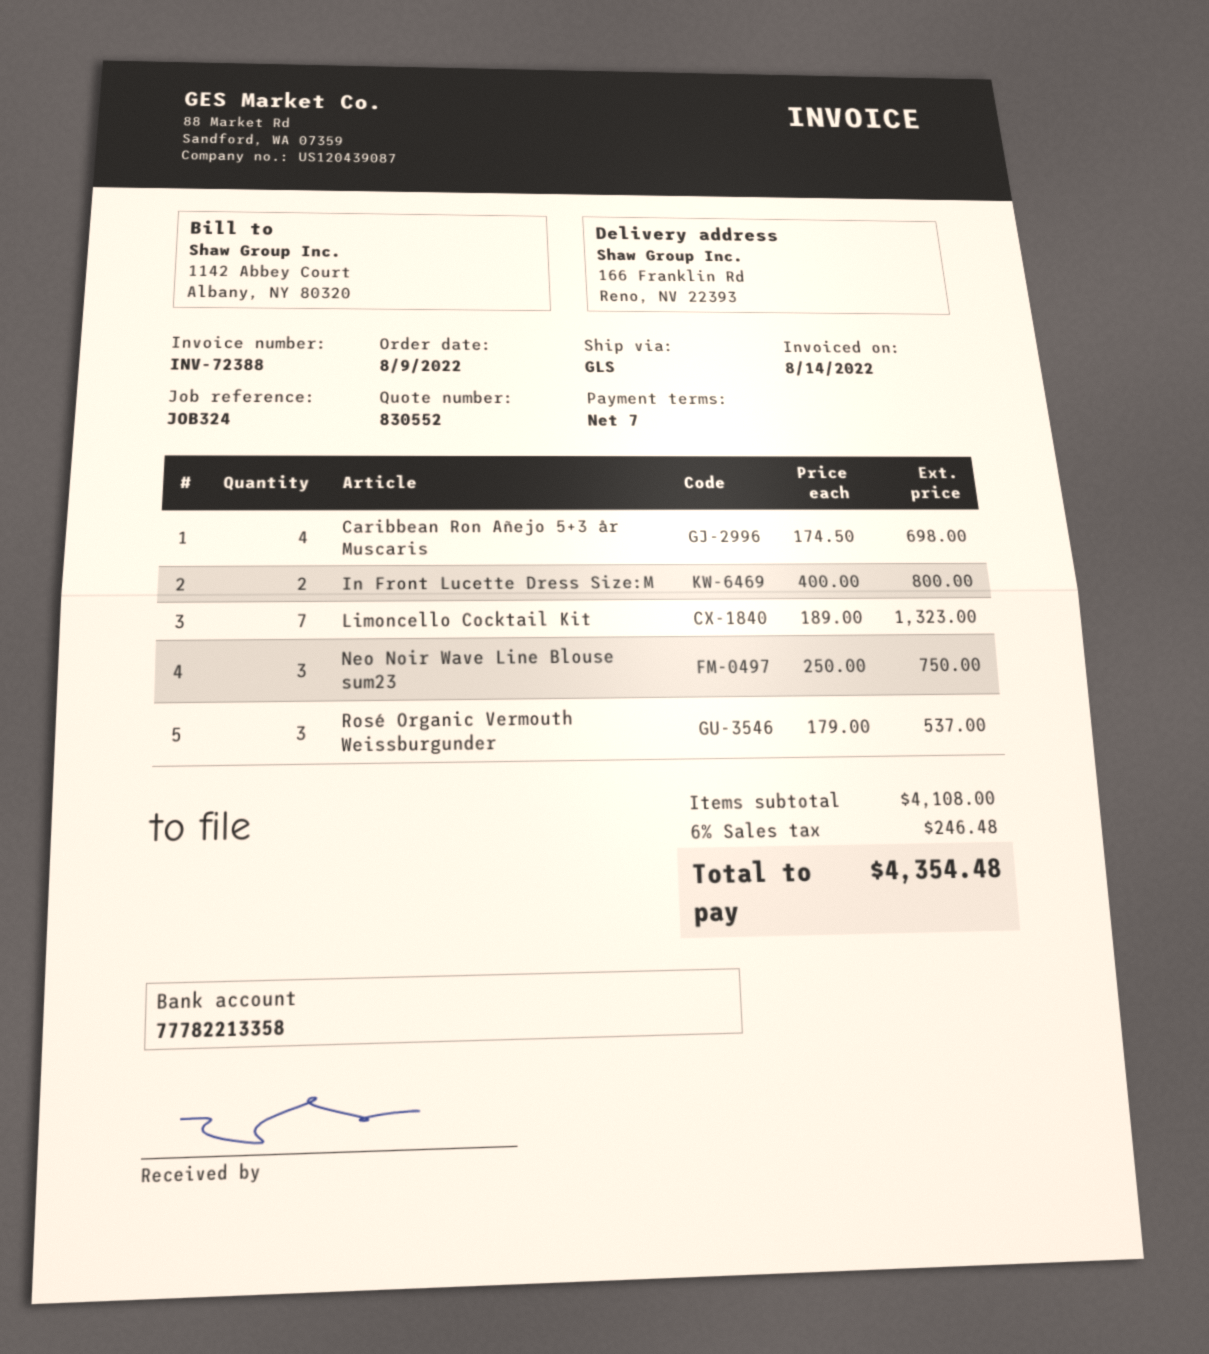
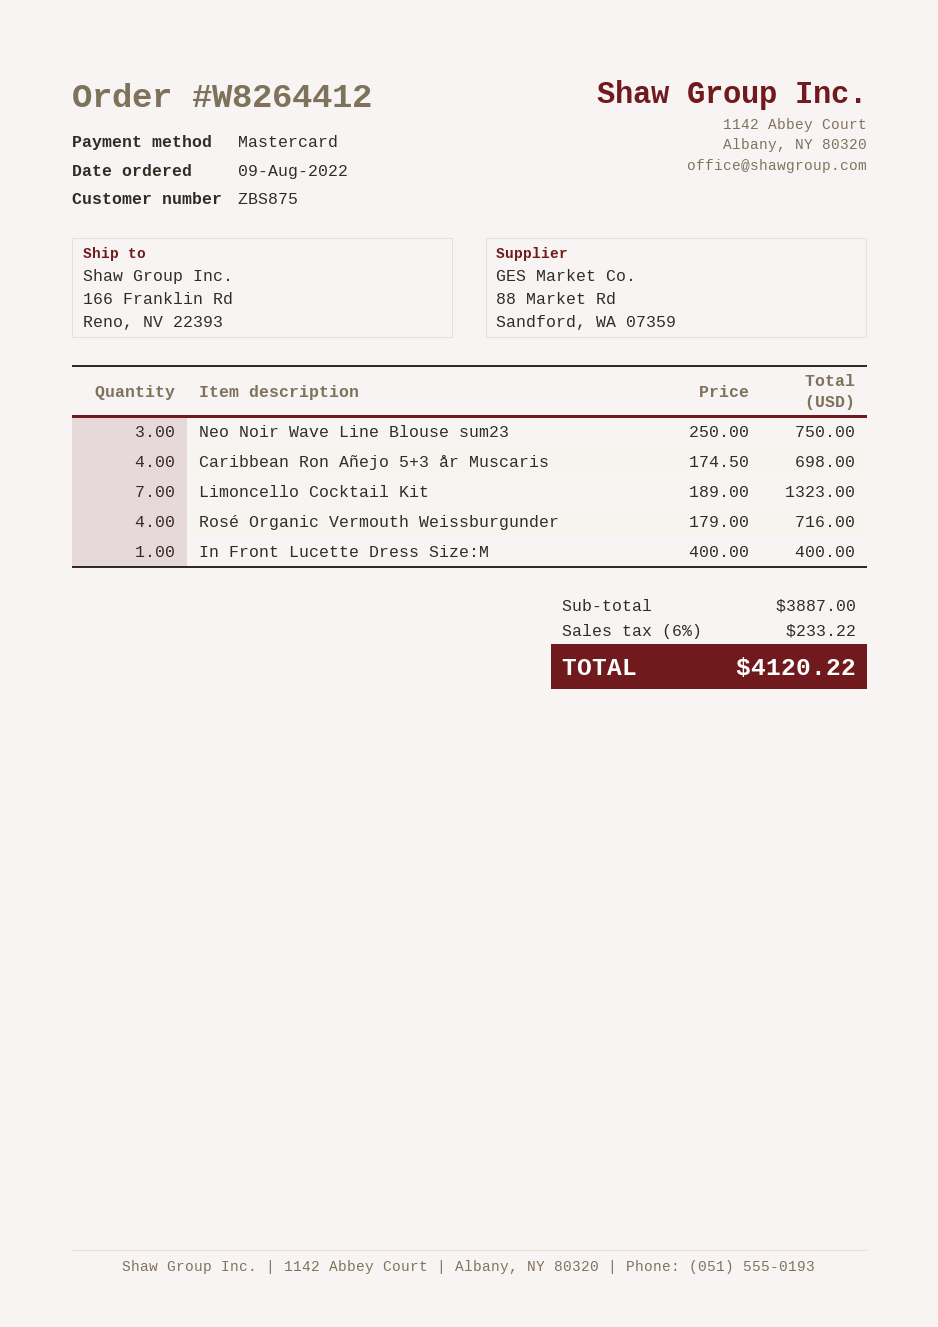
In Front Lucette Dress Size:M: 2 x 400.00 = 800.00 -> 1 x 400.00 = 400.00
Rosé Organic Vermouth Weissburgunder: 3 x 179.00 = 537.00 -> 4 x 179.00 = 716.00
subtotal: 4108.00 -> 3887.00
tax: 6% = 246.48 -> 6% = 233.22
total: 4354.48 -> 4120.22

